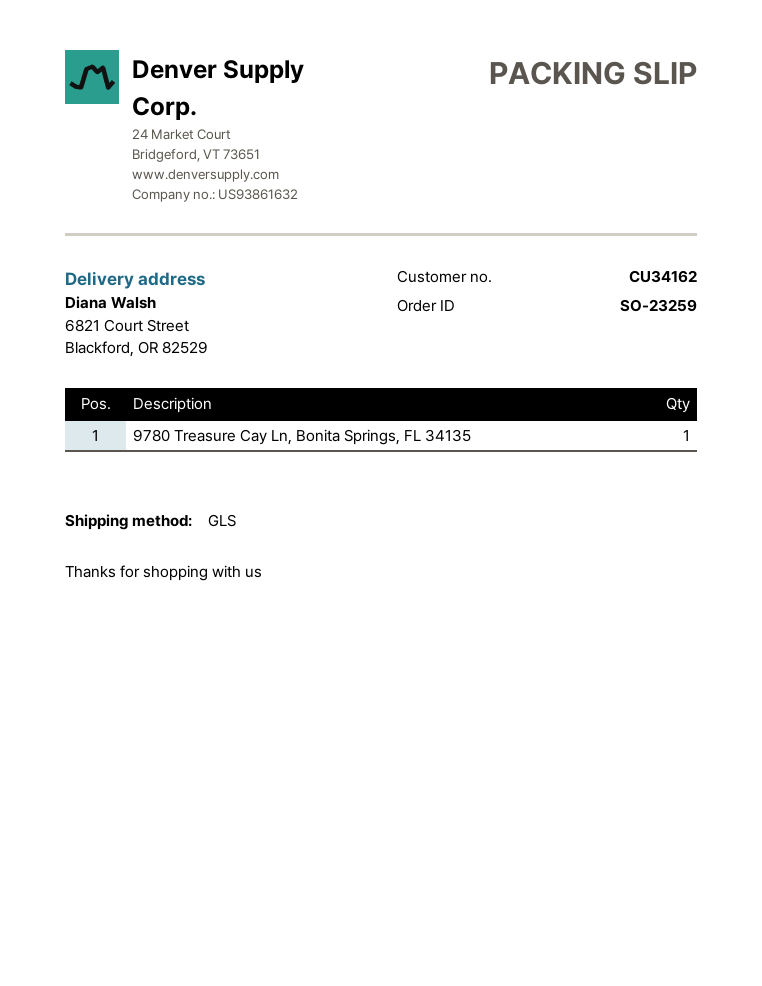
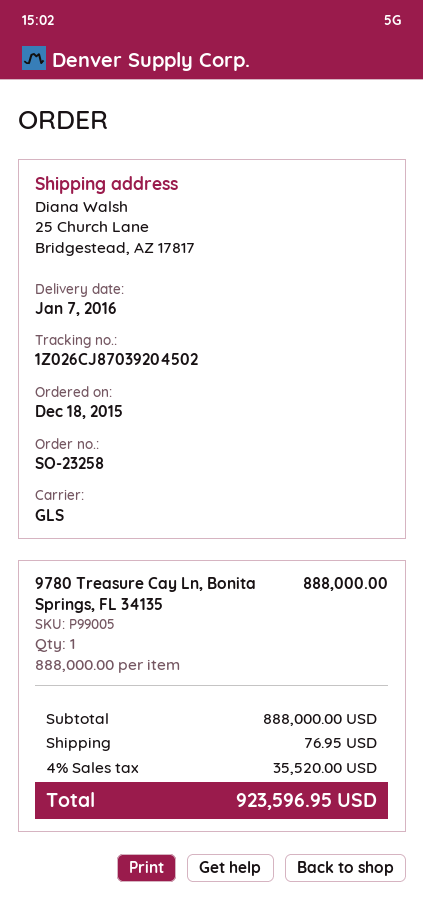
order number: SO-23259 -> SO-23258
ship to: 6821 Court Street, Blackford, OR 82529 -> 25 Church Lane, Bridgestead, AZ 17817

